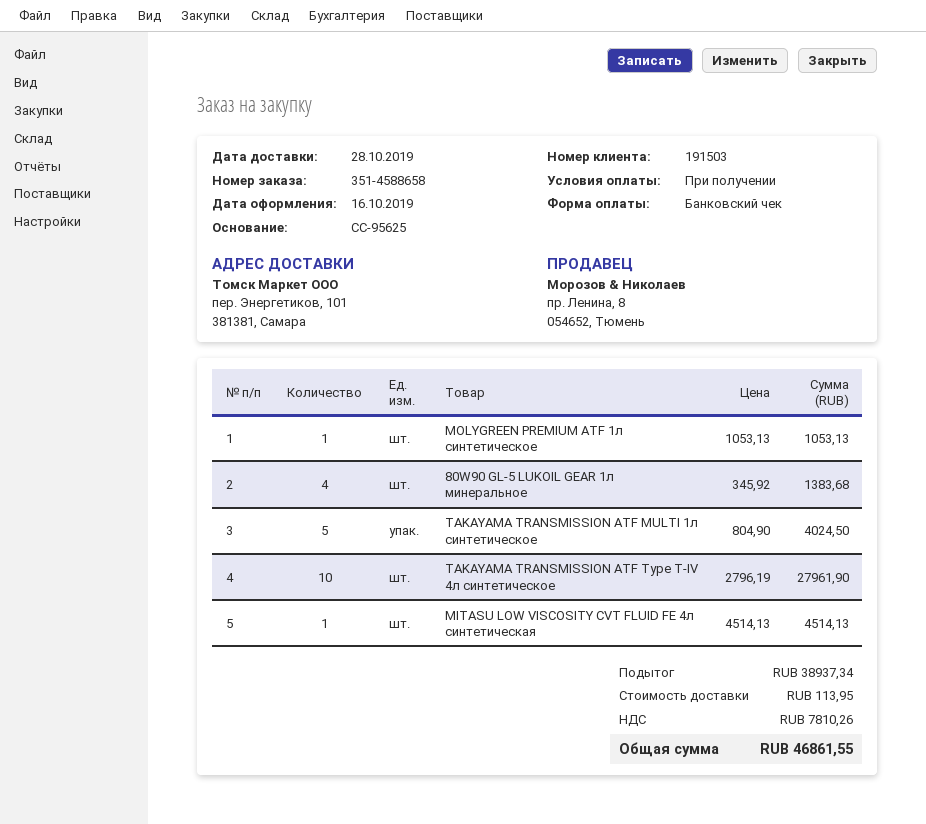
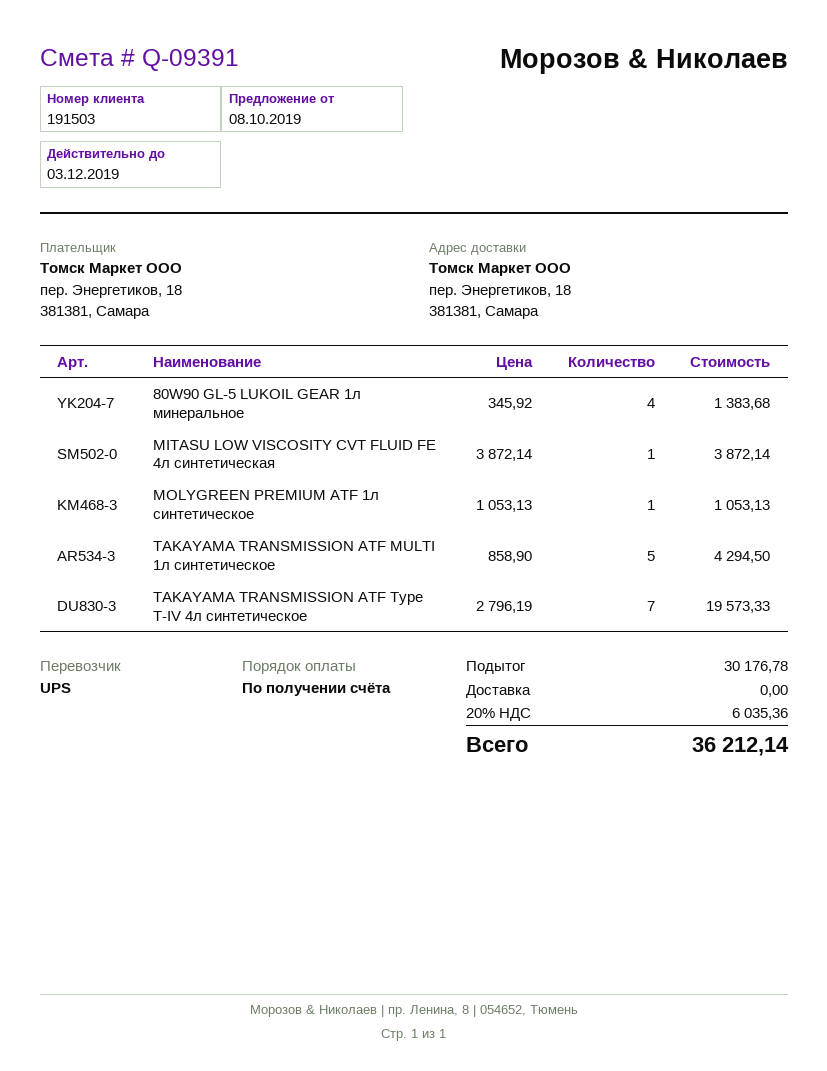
ship to: пер. Энергетиков, 101, 381381, Самара -> пер. Энергетиков, 18, 381381, Самара
TAKAYAMA TRANSMISSION ATF MULTI 1л синтетическое: 5 x 804.90 = 4024.50 -> 5 x 858.90 = 4294.50
TAKAYAMA TRANSMISSION ATF Type T-IV 4л синтетическое: 10 x 2796.19 = 27961.90 -> 7 x 2796.19 = 19573.33
MITASU LOW VISCOSITY CVT FLUID FE 4л синтетическая: 1 x 4514.13 = 4514.13 -> 1 x 3872.14 = 3872.14
subtotal: 38937.34 -> 30176.78
shipping: 113.95 -> 0.00
tax: 7810.26 -> 6035.36
total: 46861.55 -> 36212.14

